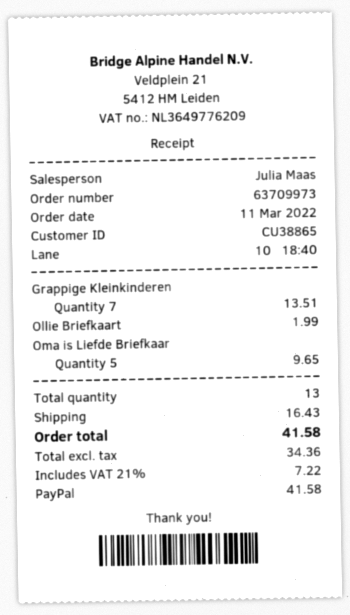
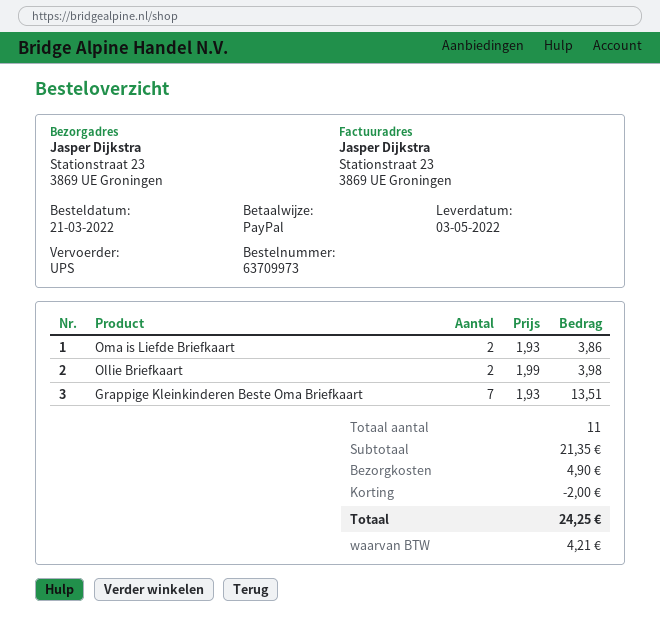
order date: 2022-03-11 -> 2022-03-21
Ollie Briefkaart: 1 for 1.99 -> 2 for 3.98
Oma is Liefde Briefkaar: 5 for 9.65 -> 2 for 3.86
total quantity: 13 -> 11
discount: none -> 2.00
shipping: 16.43 -> 4.90
tax: 7.22 -> 4.21
total: 41.58 -> 24.25

